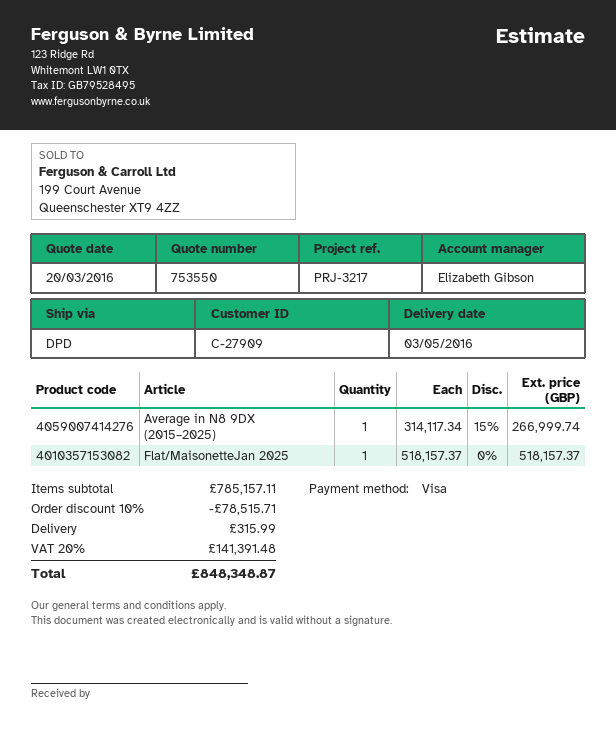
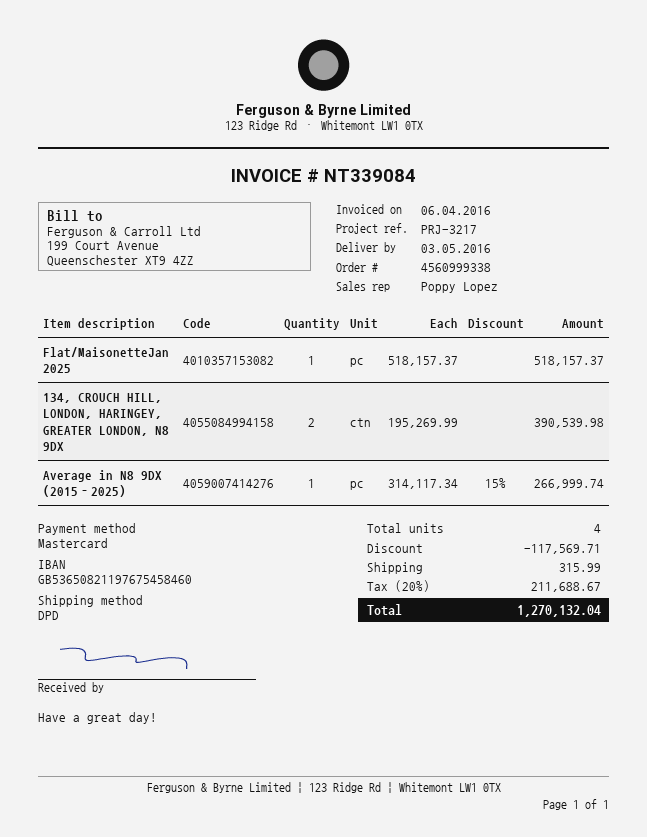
sales rep: Elizabeth Gibson -> Poppy Lopez
payment method: Visa -> Mastercard
134, CROUCH HILL, LONDON, HARINGEY, GREATER LONDON, N8 9DX: none -> 2 x 195269.99 = 390539.98
discount: 78515.71 -> 117569.71
tax: 20% = 141391.48 -> 20% = 211688.67
total: 848348.87 -> 1270132.04

